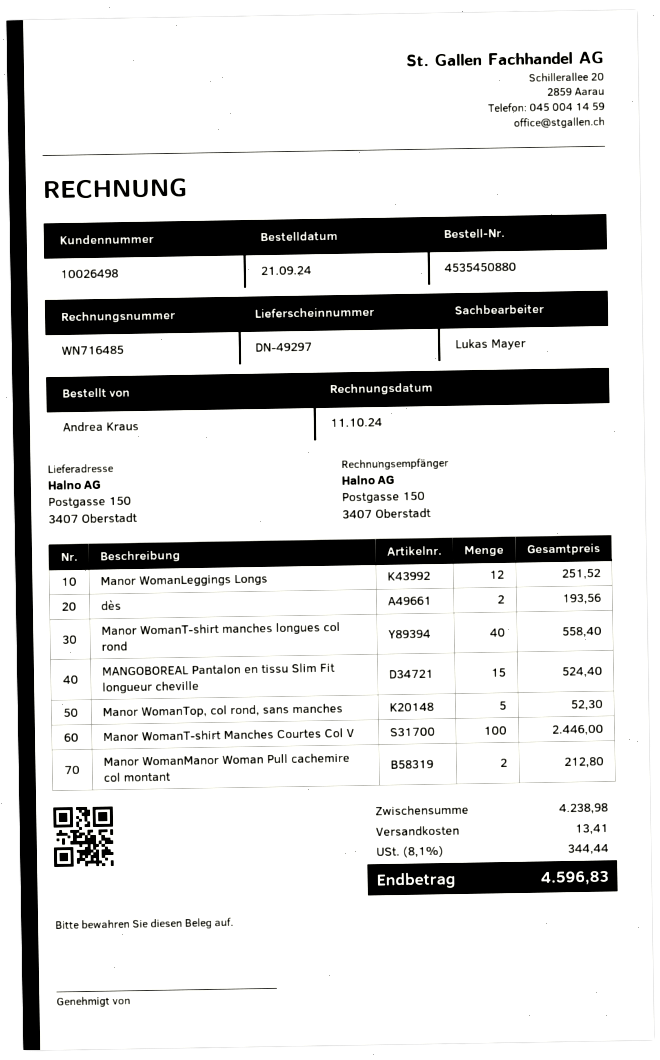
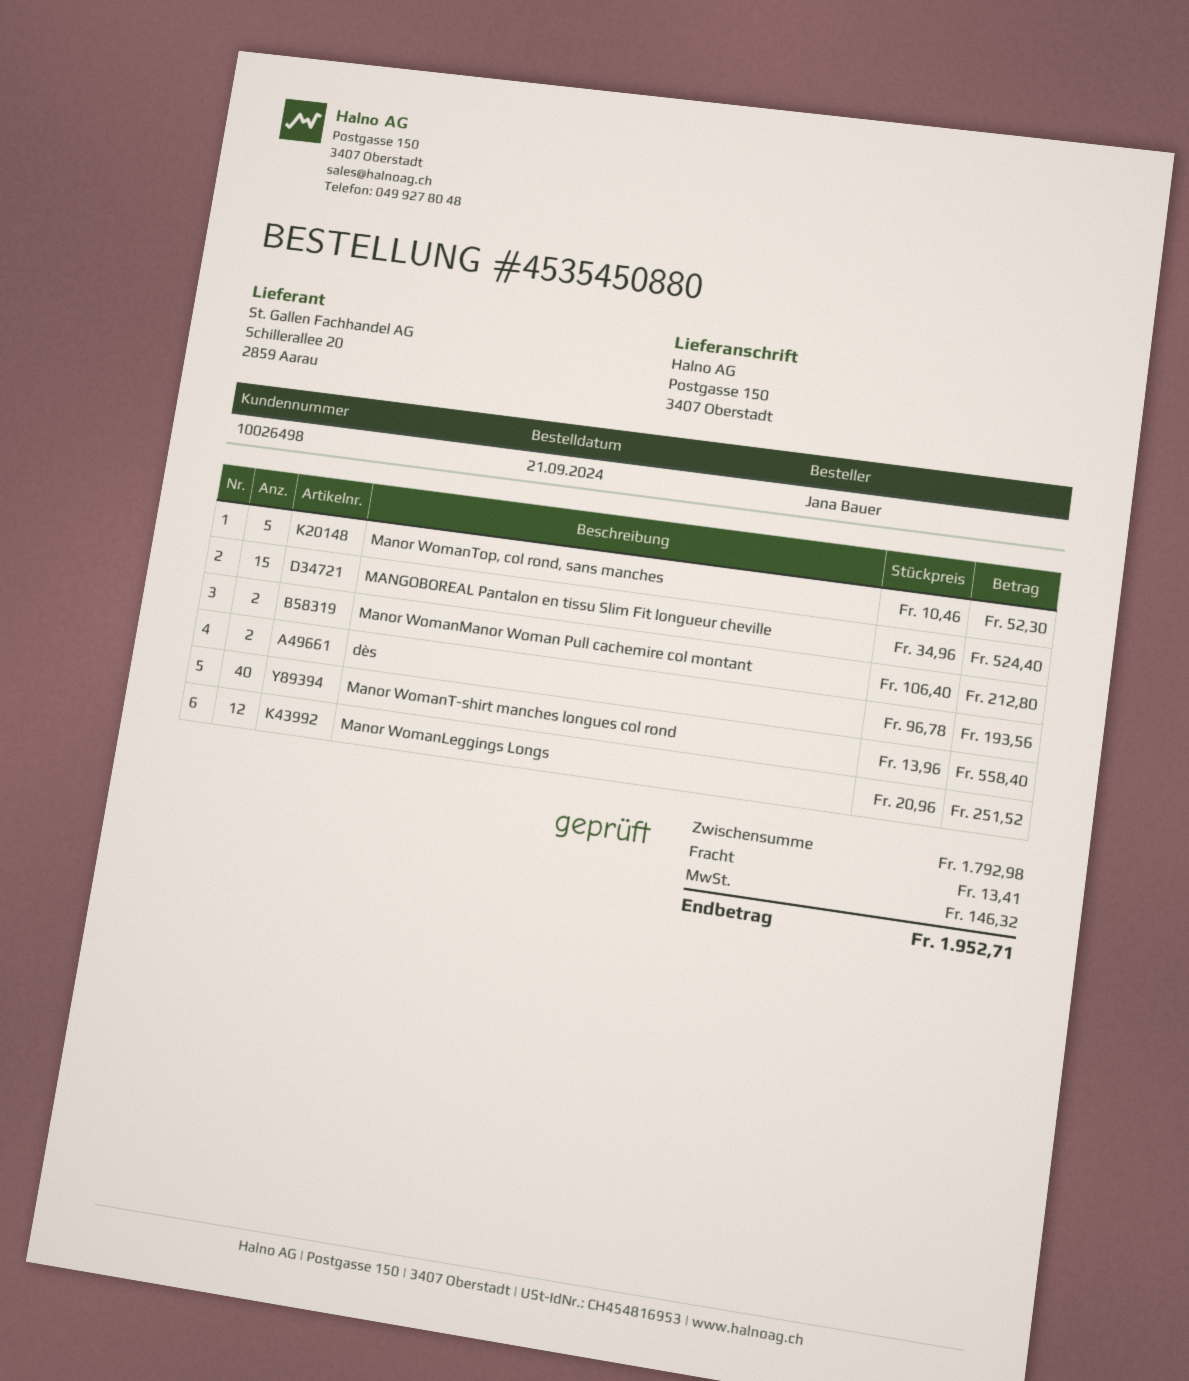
ordered by: Andrea Kraus -> Jana Bauer
Manor WomanT-shirt Manches Courtes Col V: 100 for 2446.00 -> none
subtotal: 4238.98 -> 1792.98
tax: 344.44 -> 146.32
total: 4596.83 -> 1952.71

